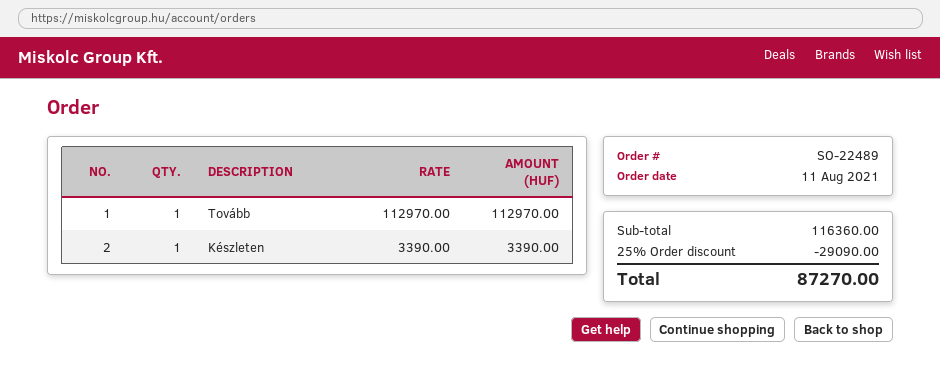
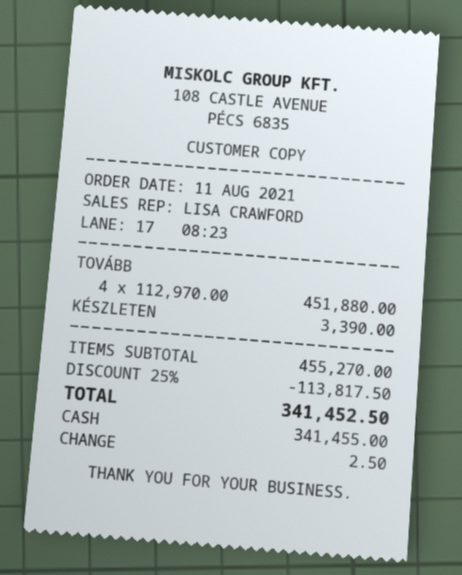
Tovább: 1 x 112970.00 = 112970.00 -> 4 x 112970.00 = 451880.00
subtotal: 116360.00 -> 455270.00
discount: 25% = 29090.00 -> 25% = 113817.50
total: 87270.00 -> 341452.50

